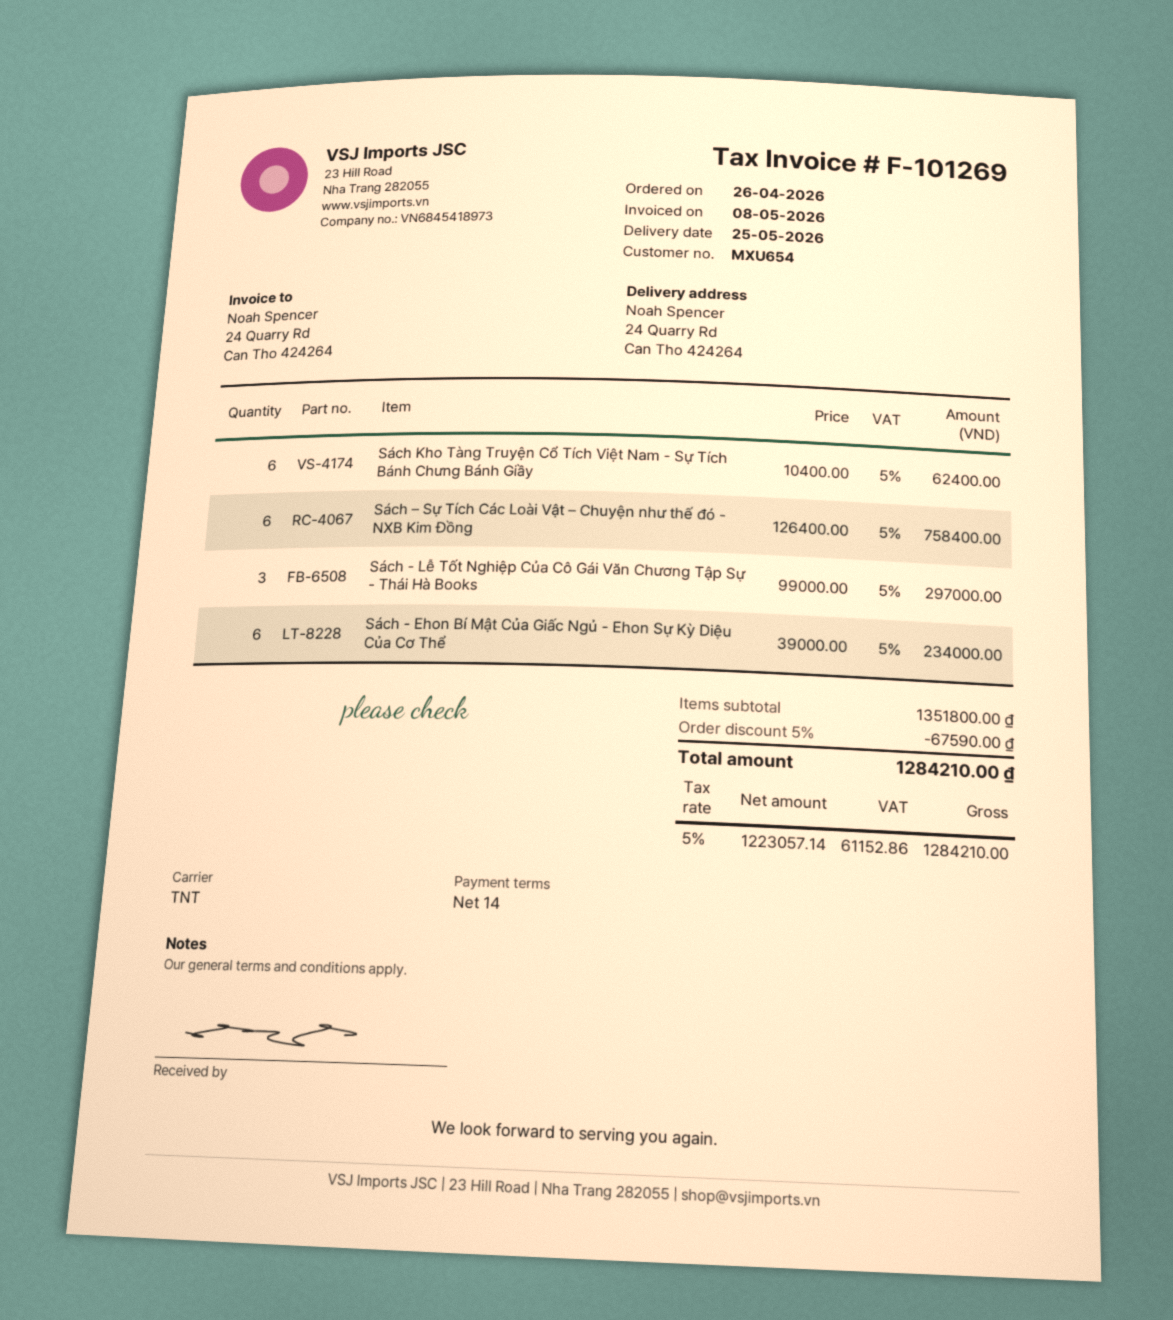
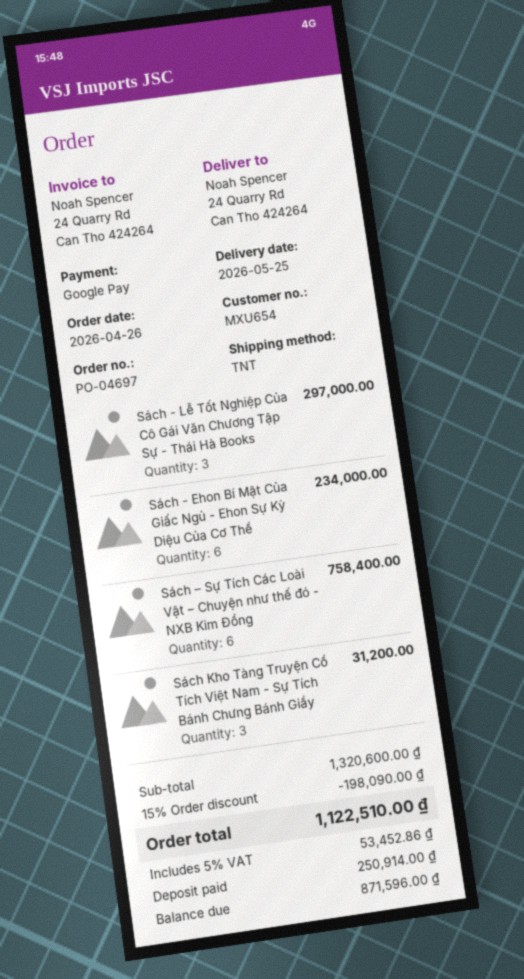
Sách Kho Tàng Truyện Cổ Tích Việt Nam - Sự Tích Bánh Chưng Bánh Giầy: 6 for 62400.00 -> 3 for 31200.00
subtotal: 1351800.00 -> 1320600.00
discount: 5% = 67590.00 -> 15% = 198090.00
tax: 5% = 61152.86 -> 5% = 53452.86
total: 1284210.00 -> 1122510.00

